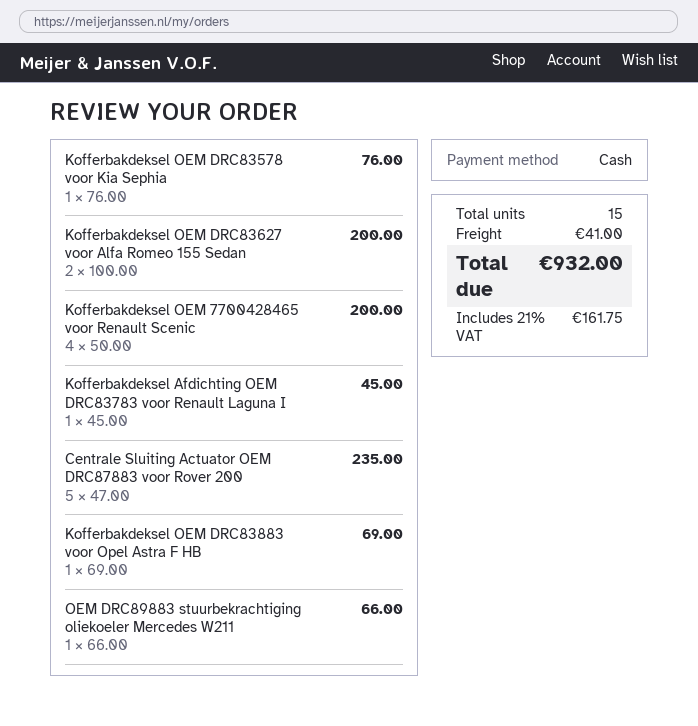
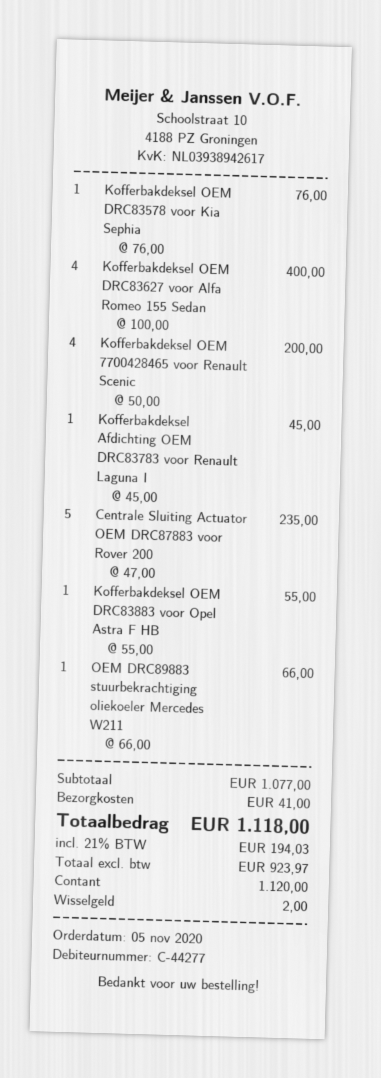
Kofferbakdeksel OEM DRC83627 voor Alfa Romeo 155 Sedan: 2 x 100.00 = 200.00 -> 4 x 100.00 = 400.00
Kofferbakdeksel OEM DRC83883 voor Opel Astra F HB: 1 x 69.00 = 69.00 -> 1 x 55.00 = 55.00
tax: 21% = 161.75 -> 21% = 194.03
total: 932.00 -> 1118.00

